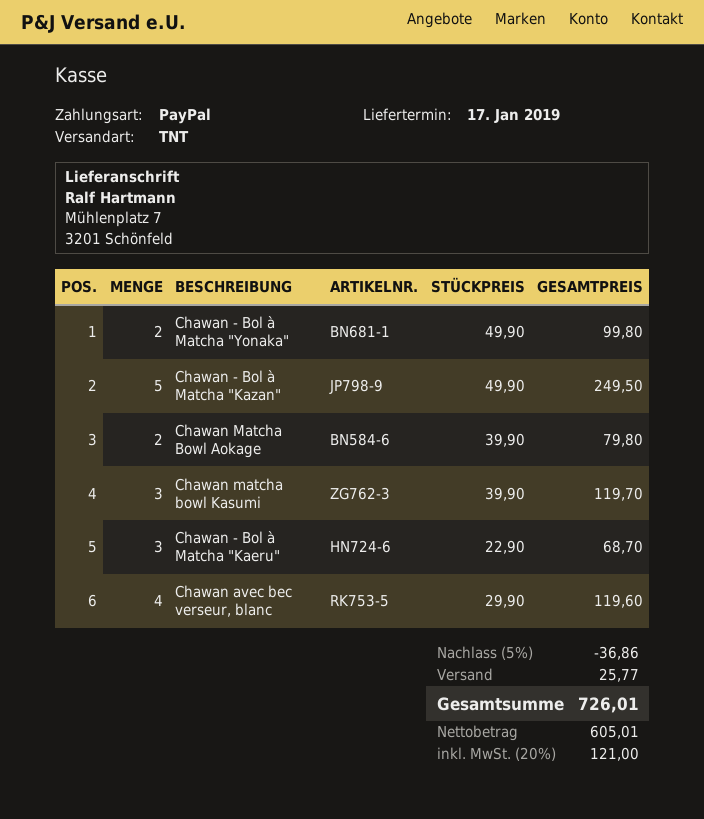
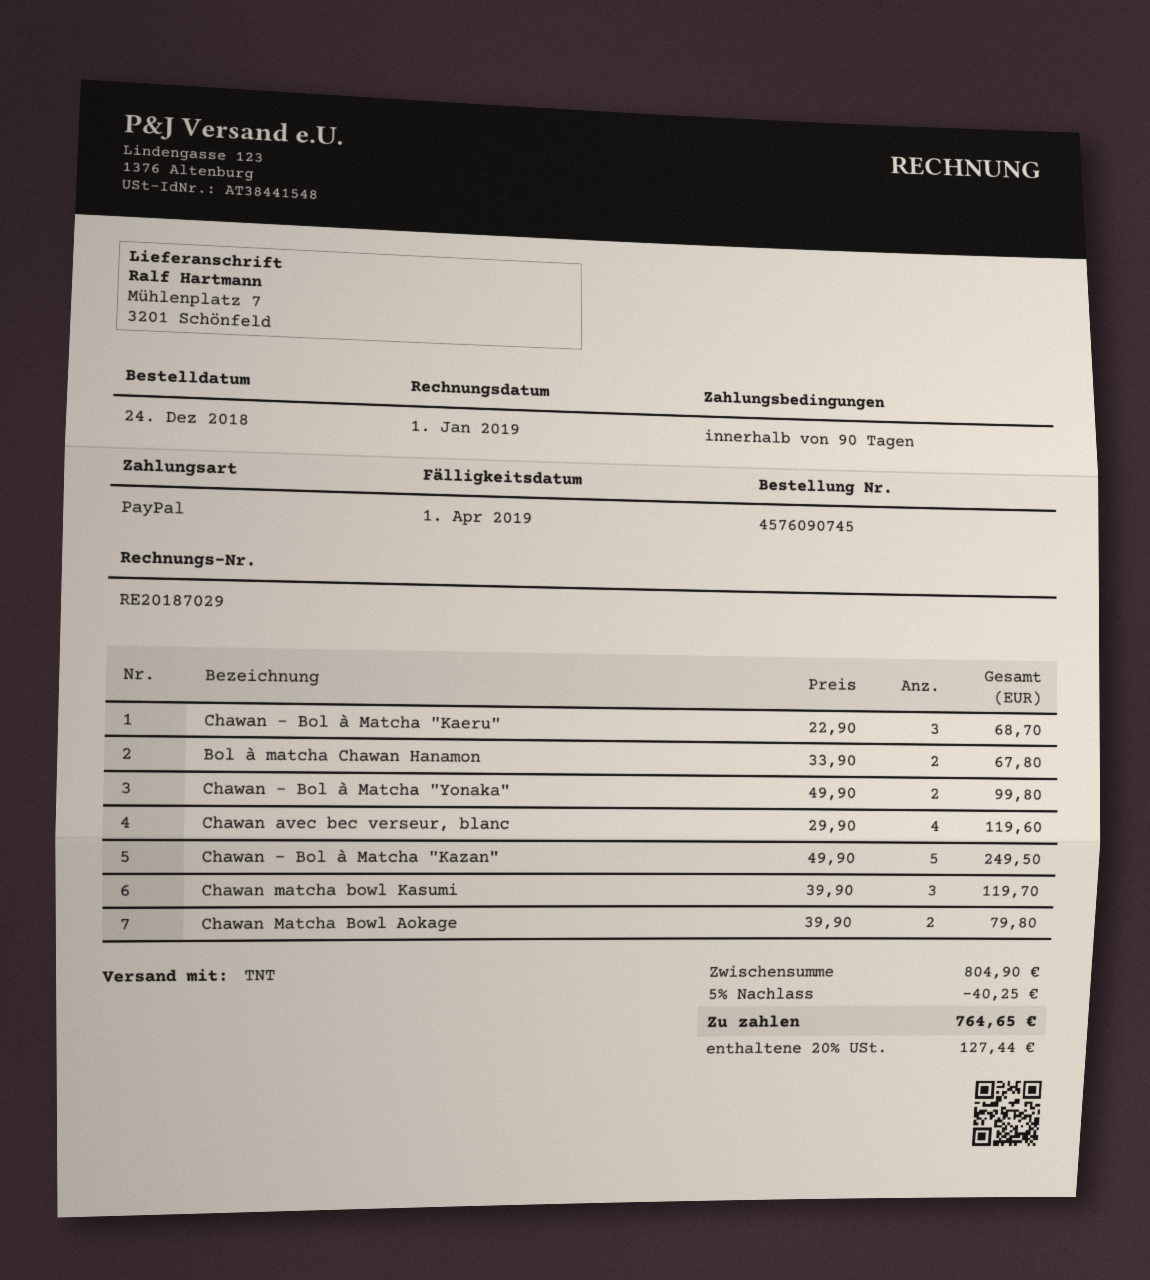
Bol à matcha Chawan Hanamon: none -> 2 x 33.90 = 67.80
discount: 5% = 36.86 -> 5% = 40.25
shipping: 25.77 -> none
tax: 20% = 121.00 -> 20% = 127.44
total: 726.01 -> 764.65

